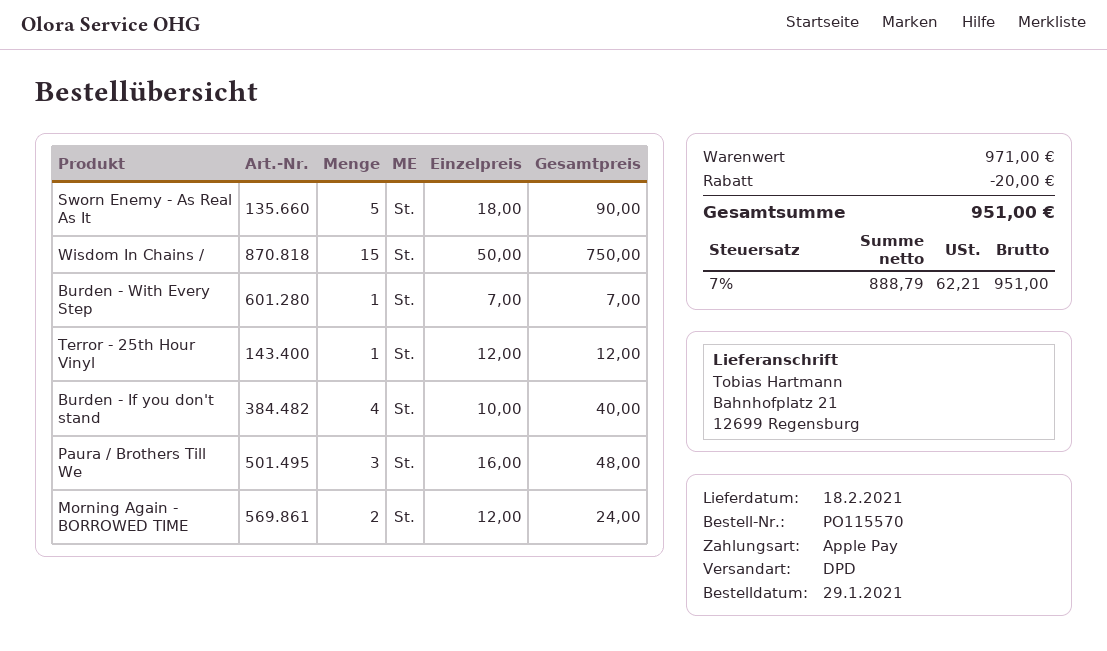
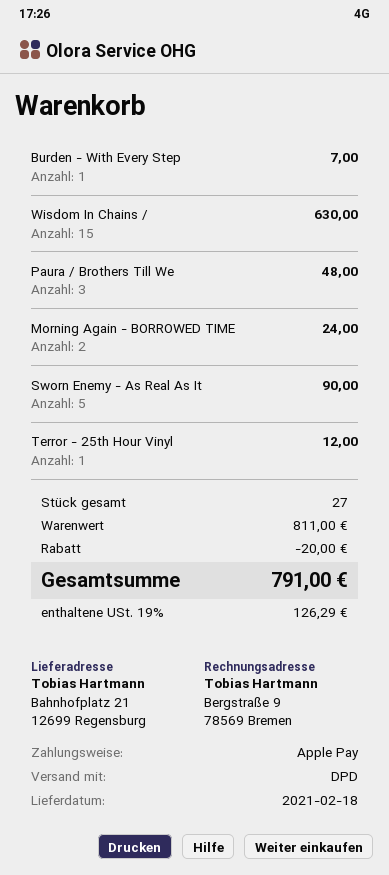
Wisdom In Chains /: 15 for 750.00 -> 15 for 630.00
Burden - If you don't stand: 4 for 40.00 -> none
subtotal: 971.00 -> 811.00
tax: 7% = 62.21 -> 19% = 126.29
total: 951.00 -> 791.00

